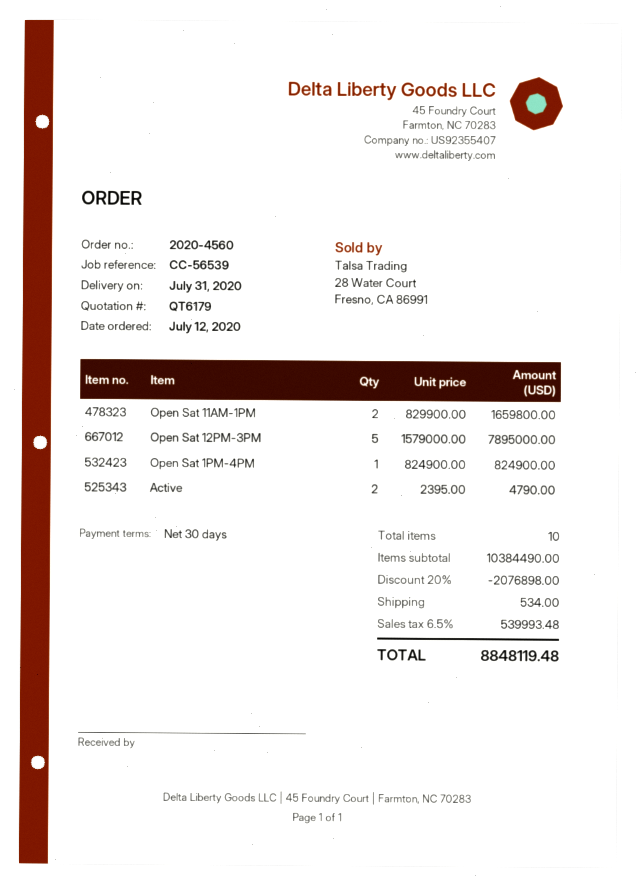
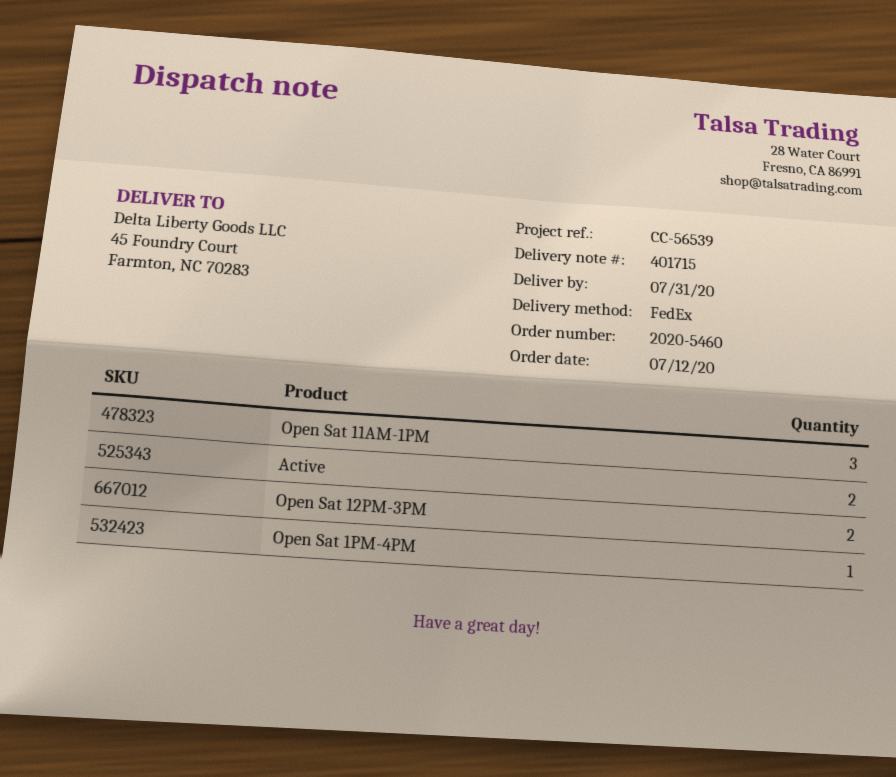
order number: 2020-4560 -> 2020-5460
Open Sat 11AM-1PM: 2 -> 3
Open Sat 12PM-3PM: 5 -> 2

